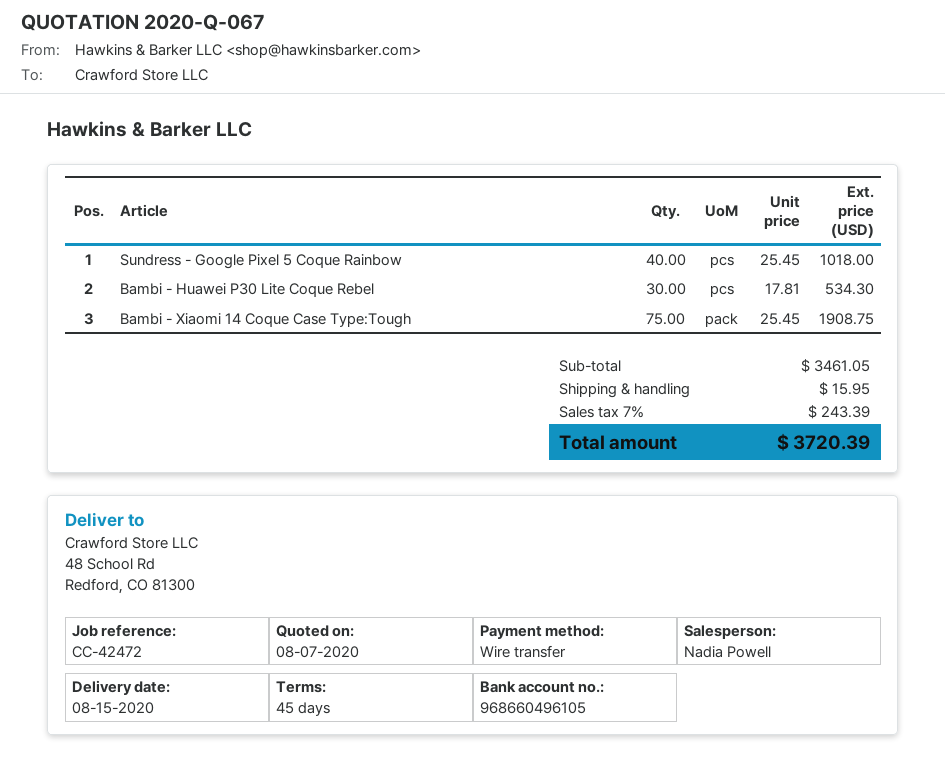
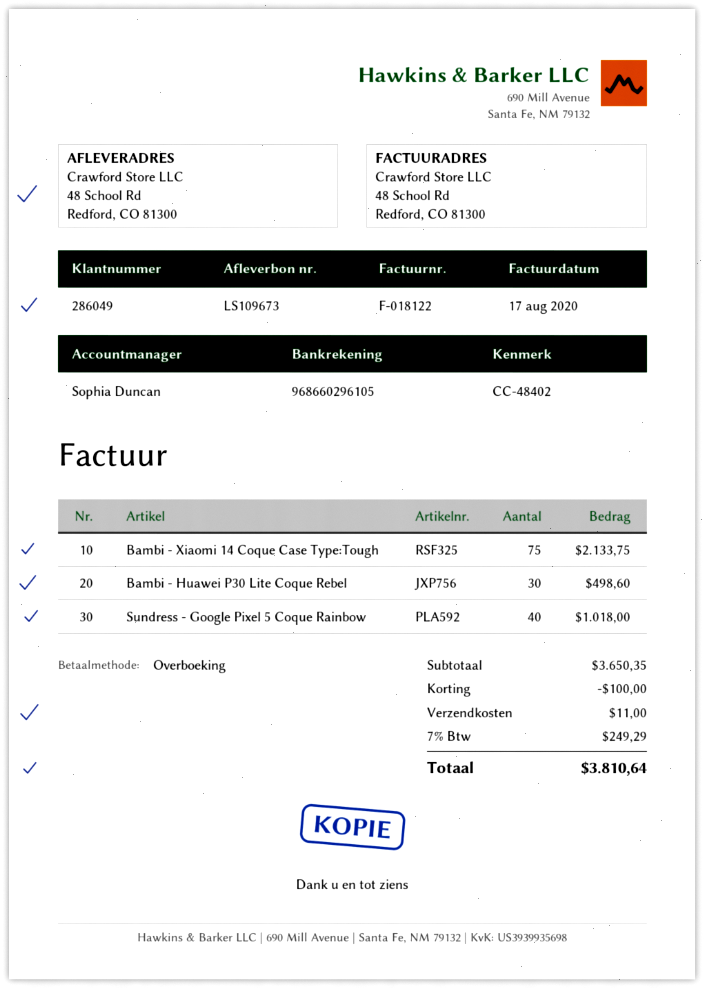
reference: CC-42472 -> CC-48402
sales rep: Nadia Powell -> Sophia Duncan
bank account: 968660496105 -> 968660296105
Bambi - Huawei P30 Lite Coque Rebel: 30 for 534.30 -> 30 for 498.60
Bambi - Xiaomi 14 Coque Case Type:Tough: 75 for 1908.75 -> 75 for 2133.75
subtotal: 3461.05 -> 3650.35
discount: none -> 100.00
shipping: 15.95 -> 11.00
tax: 7% = 243.39 -> 7% = 249.29
total: 3720.39 -> 3810.64

